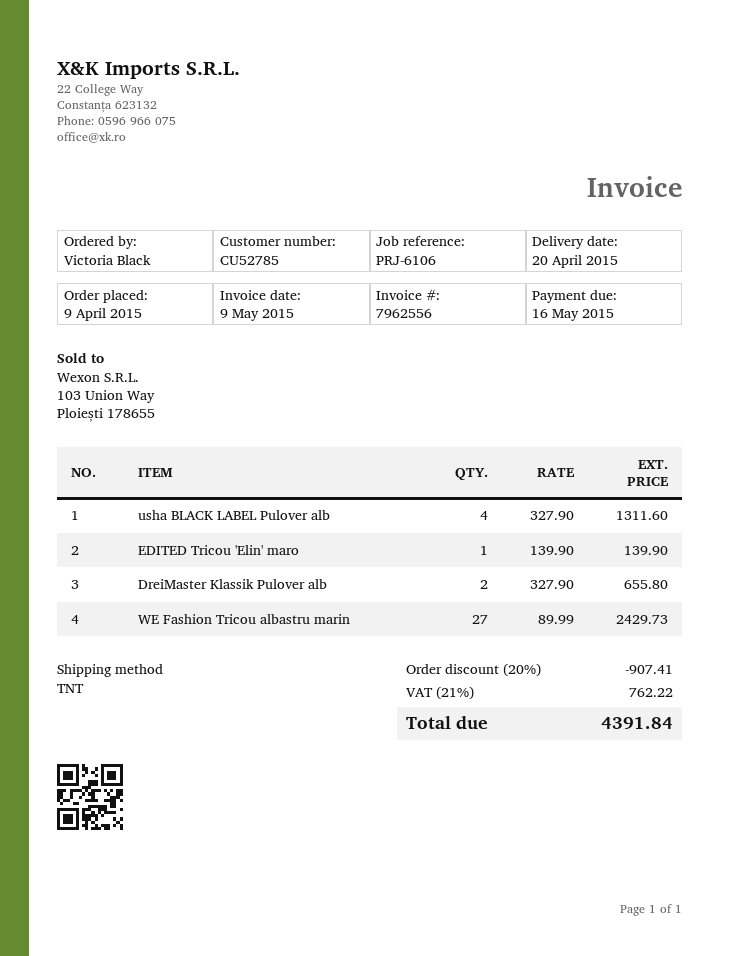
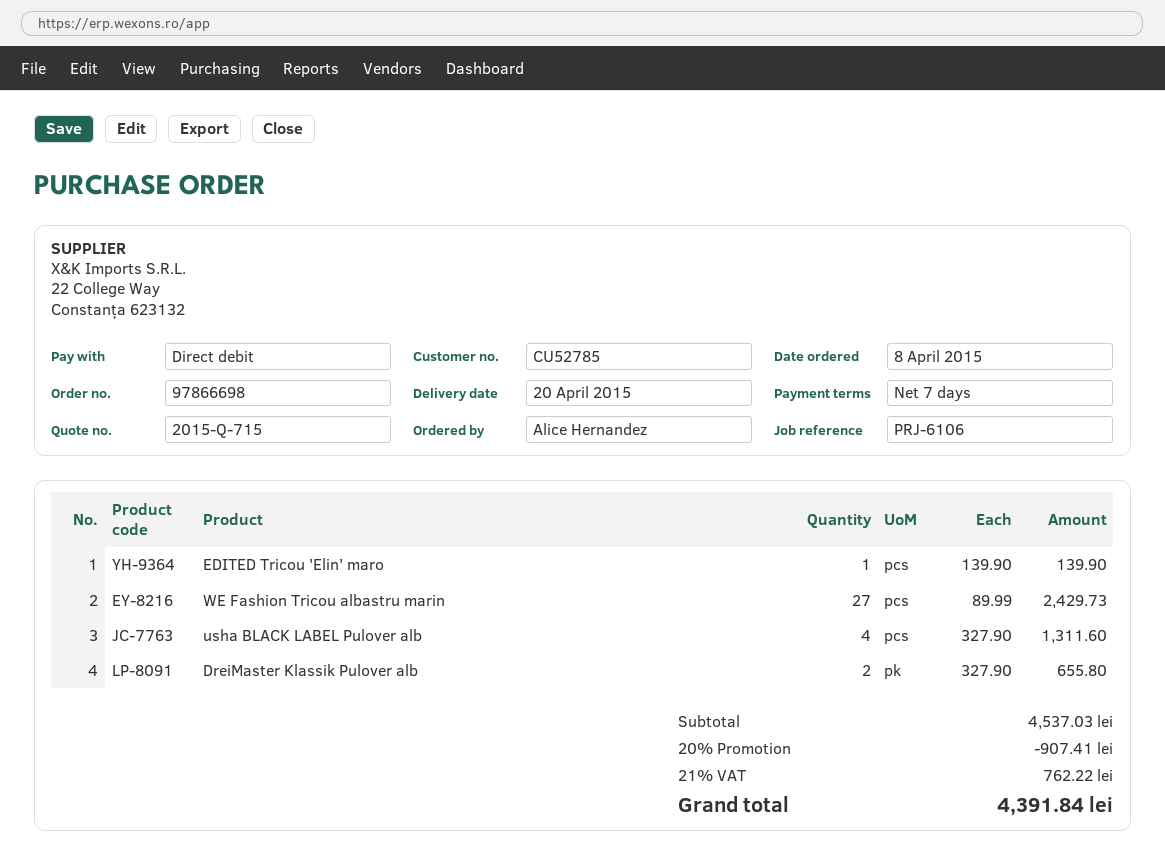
order date: 2015-04-09 -> 2015-04-08
ordered by: Victoria Black -> Alice Hernandez

